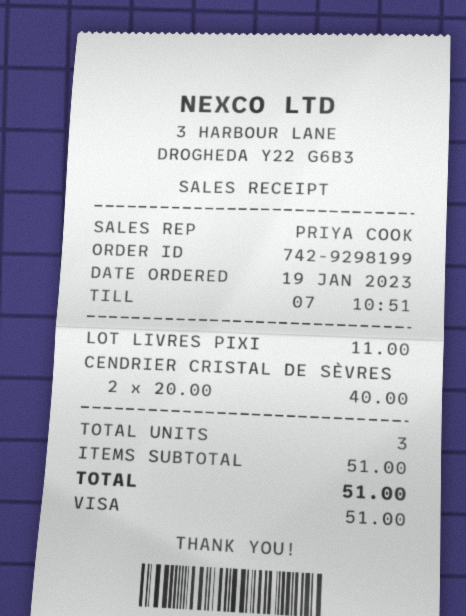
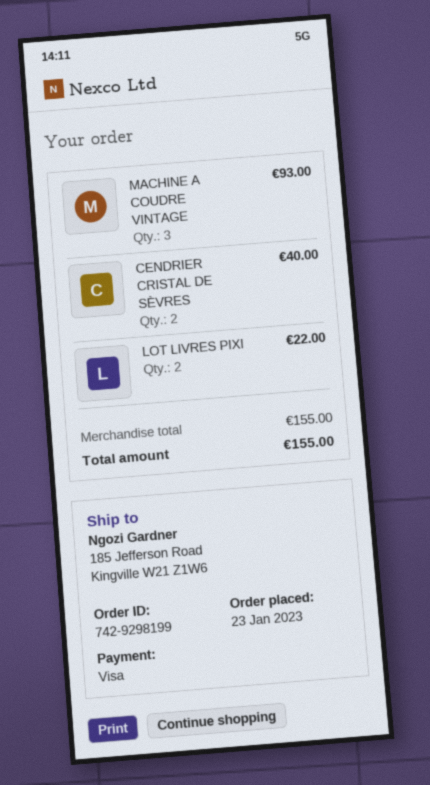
order date: 2023-01-19 -> 2023-01-23
LOT LIVRES PIXI: 1 for 11.00 -> 2 for 22.00
MACHINE A COUDRE VINTAGE: none -> 3 for 93.00
subtotal: 51.00 -> 155.00
total: 51.00 -> 155.00

